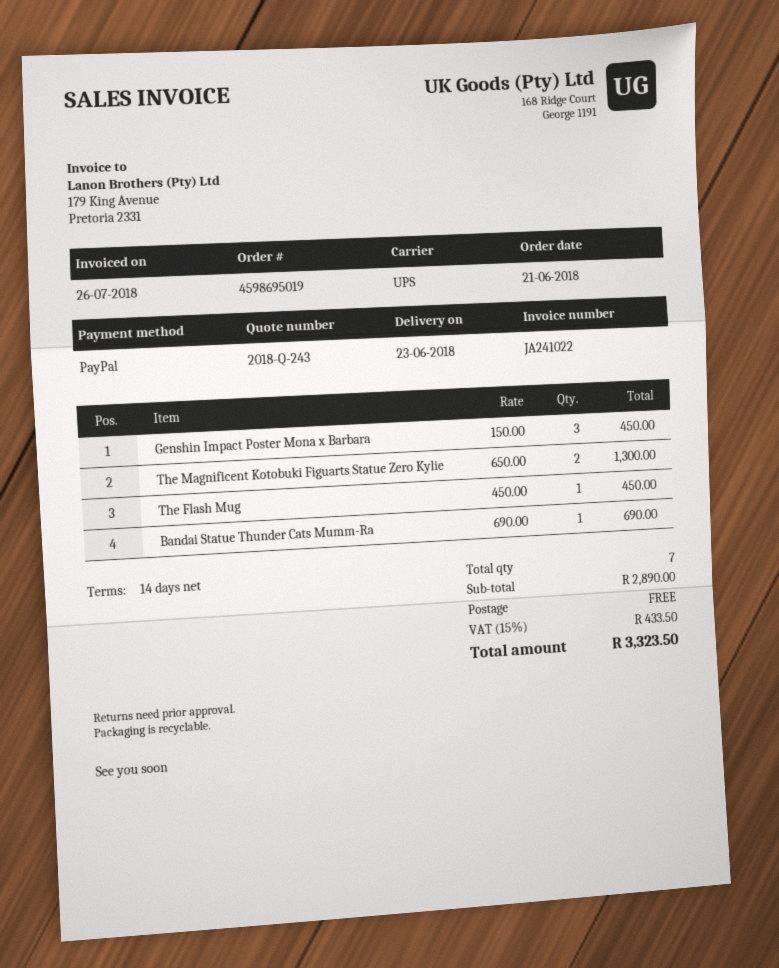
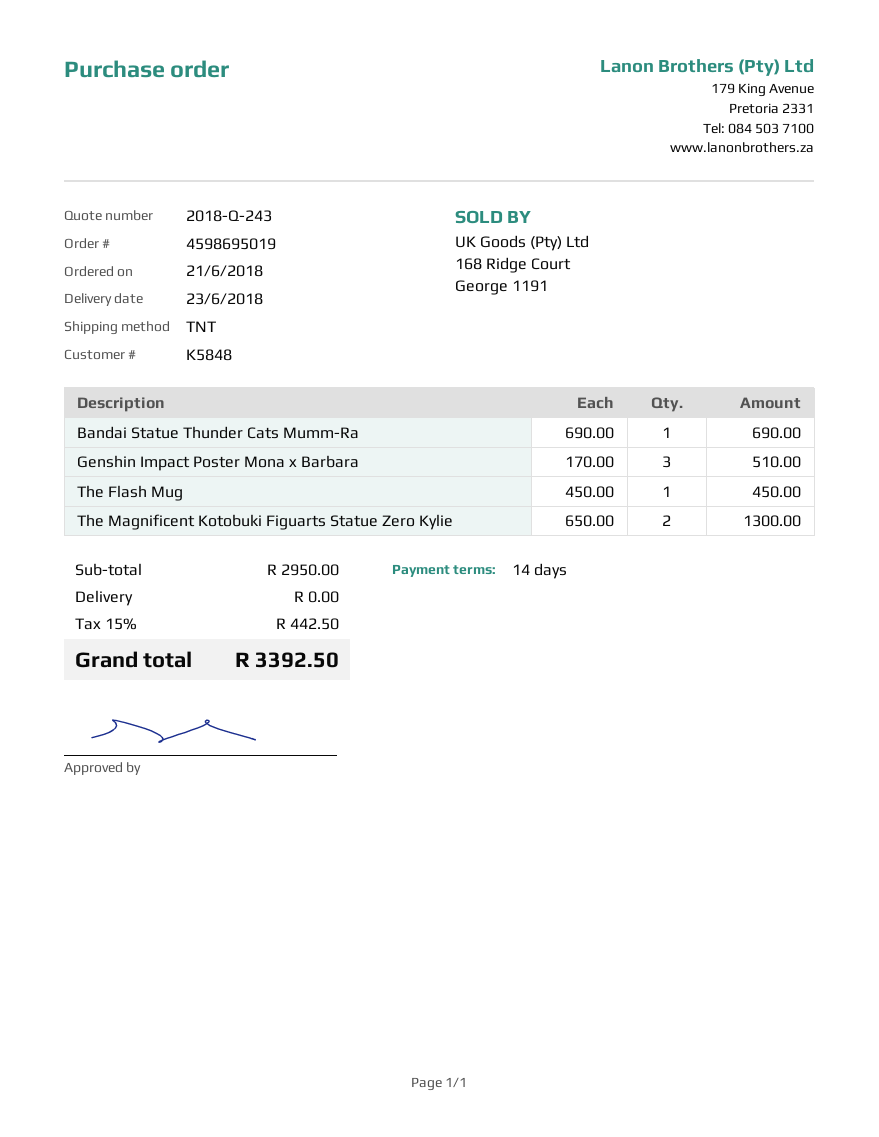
shipping method: UPS -> TNT
Genshin Impact Poster Mona x Barbara: 3 x 150.00 = 450.00 -> 3 x 170.00 = 510.00
subtotal: 2890.00 -> 2950.00
tax: 15% = 433.50 -> 15% = 442.50
total: 3323.50 -> 3392.50

